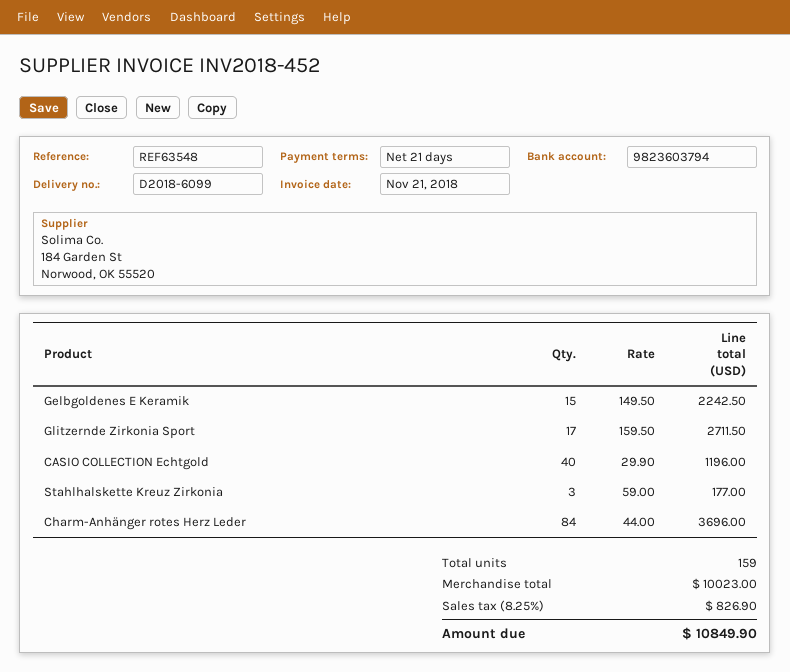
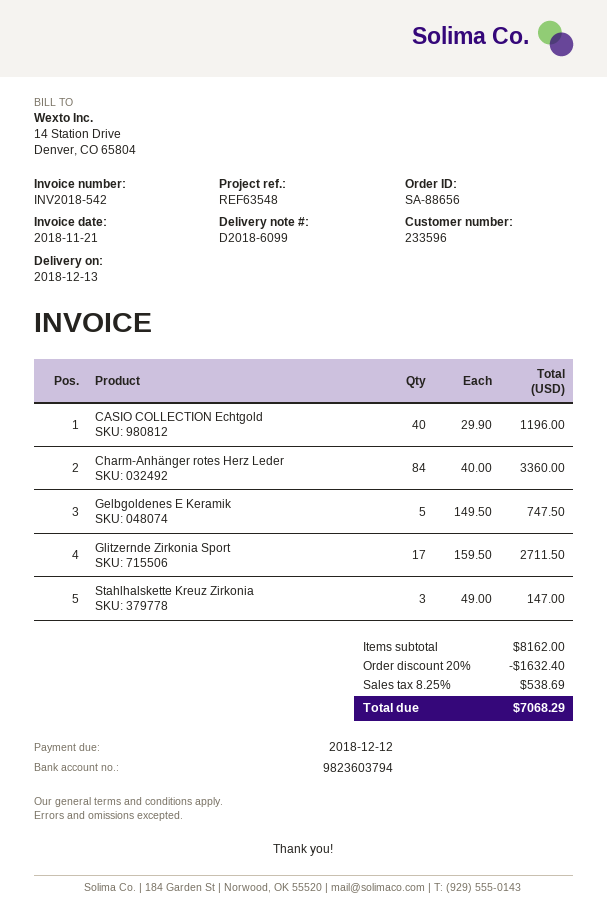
invoice number: INV2018-452 -> INV2018-542
Gelbgoldenes E Keramik: 15 x 149.50 = 2242.50 -> 5 x 149.50 = 747.50
Stahlhalskette Kreuz Zirkonia: 3 x 59.00 = 177.00 -> 3 x 49.00 = 147.00
Charm-Anhänger rotes Herz Leder: 84 x 44.00 = 3696.00 -> 84 x 40.00 = 3360.00
subtotal: 10023.00 -> 8162.00
discount: none -> 20% = 1632.40
tax: 8.25% = 826.90 -> 8.25% = 538.69
total: 10849.90 -> 7068.29

